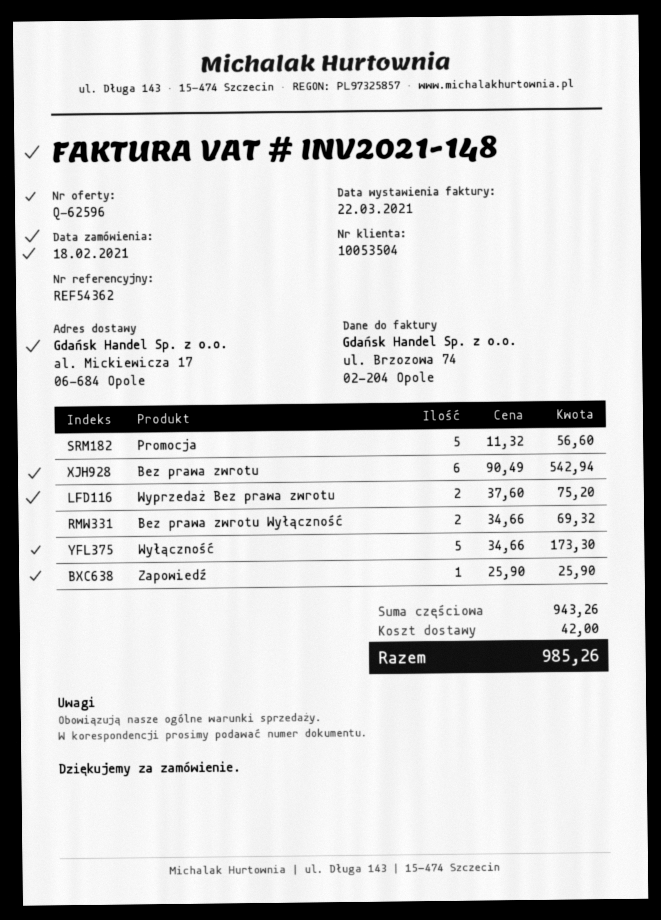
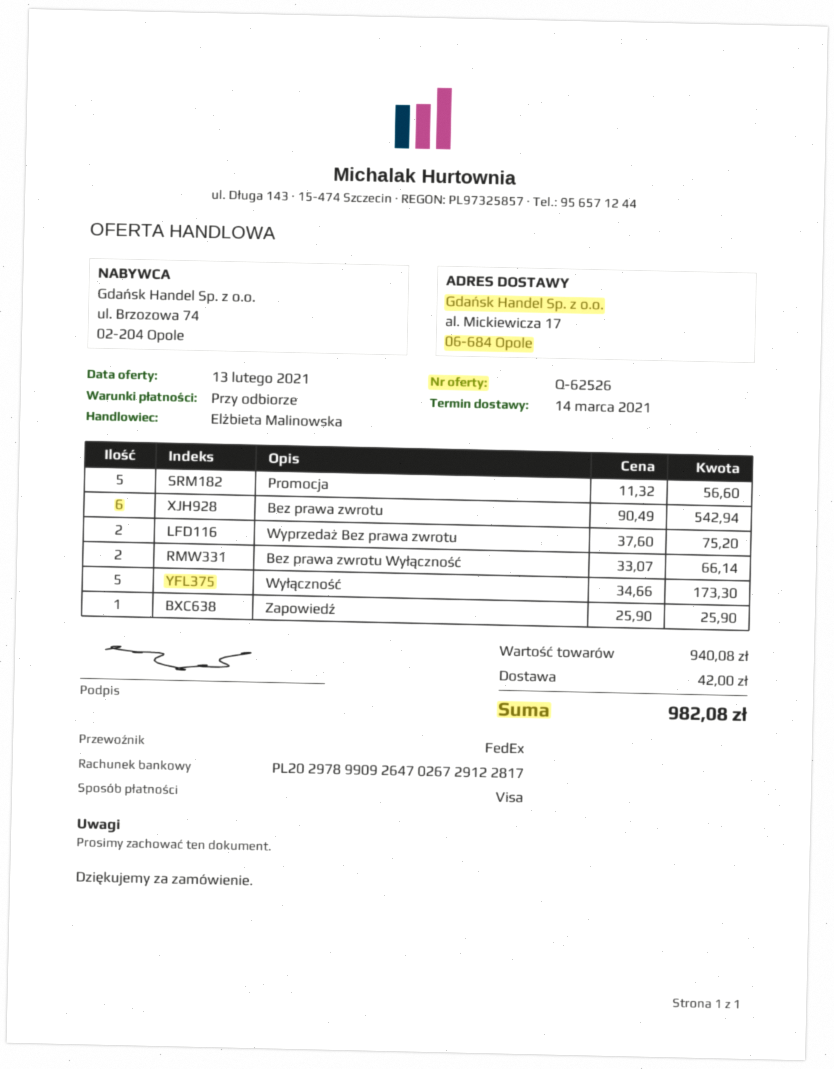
quote number: Q-62596 -> Q-62526
Bez prawa zwrotu Wyłączność: 2 x 34.66 = 69.32 -> 2 x 33.07 = 66.14
subtotal: 943.26 -> 940.08
total: 985.26 -> 982.08

